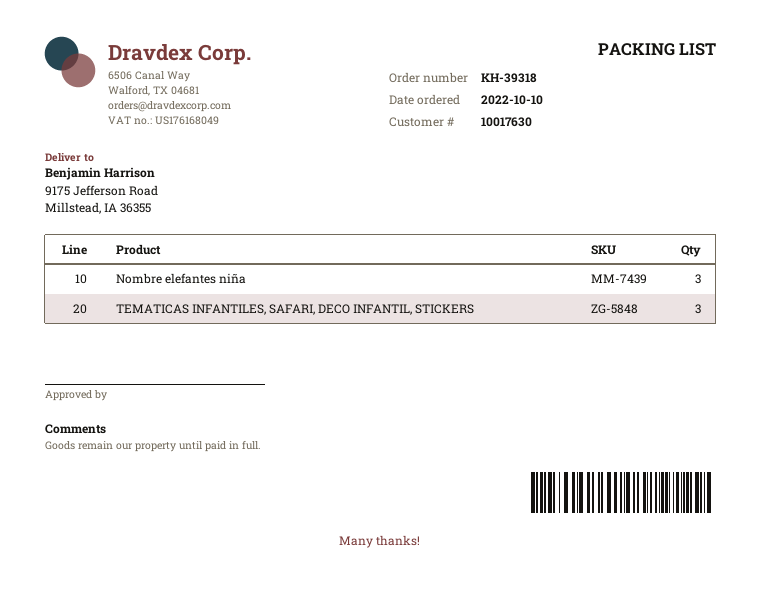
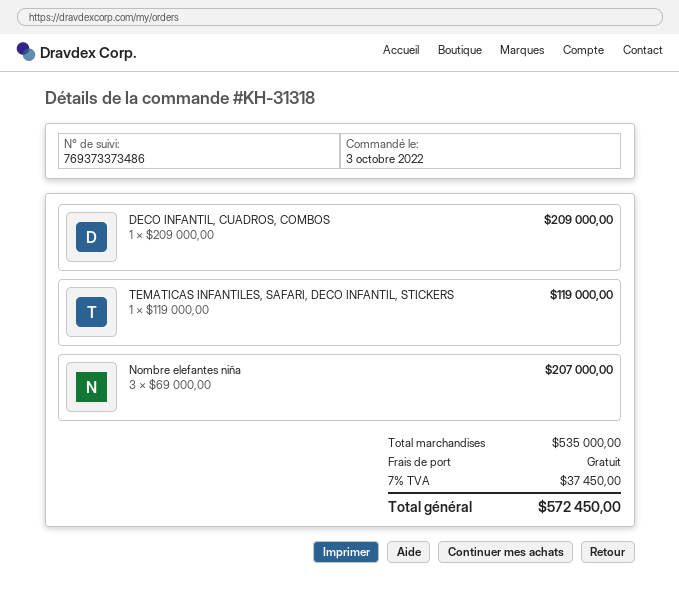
order number: KH-39318 -> KH-31318
order date: 2022-10-10 -> 2022-10-03
TEMATICAS INFANTILES, SAFARI, DECO INFANTIL, STICKERS: 3 -> 1
DECO INFANTIL, CUADROS, COMBOS: none -> 1

